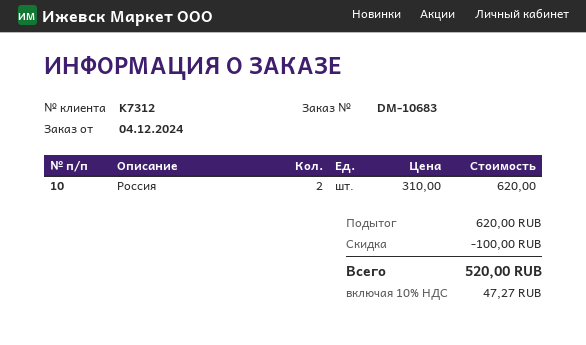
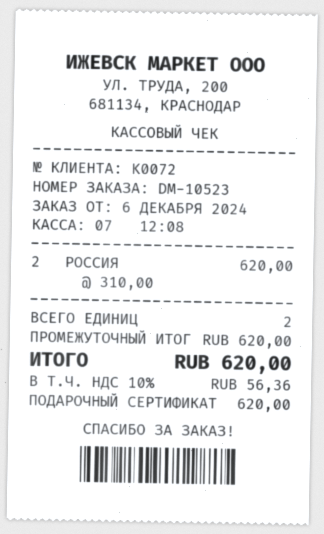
order number: DM-10683 -> DM-10523
order date: 2024-12-04 -> 2024-12-06
customer number: K7312 -> K0072
discount: 100.00 -> none
tax: 10% = 47.27 -> 10% = 56.36
total: 520.00 -> 620.00

